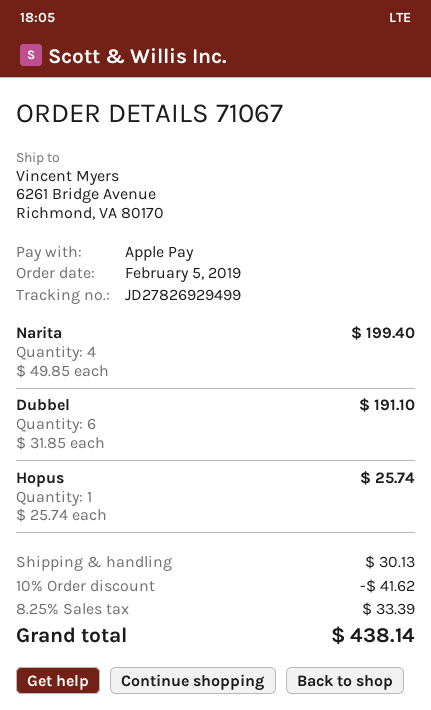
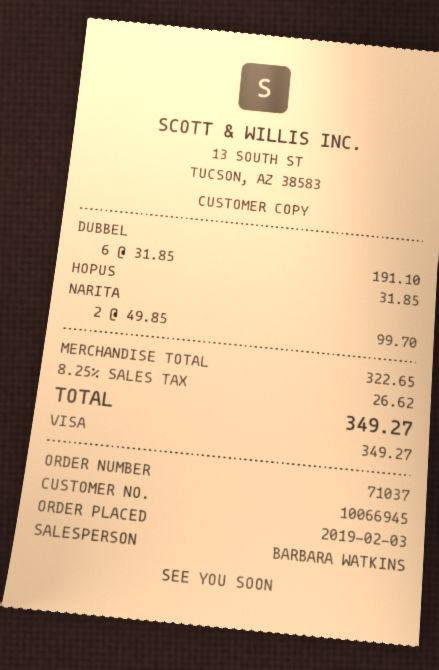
order number: 71067 -> 71037
order date: 2019-02-05 -> 2019-02-03
payment method: Apple Pay -> Visa
Narita: 4 x 49.85 = 199.40 -> 2 x 49.85 = 99.70
Hopus: 1 x 25.74 = 25.74 -> 1 x 31.85 = 31.85
discount: 10% = 41.62 -> none
shipping: 30.13 -> none
tax: 8.25% = 33.39 -> 8.25% = 26.62
total: 438.14 -> 349.27

